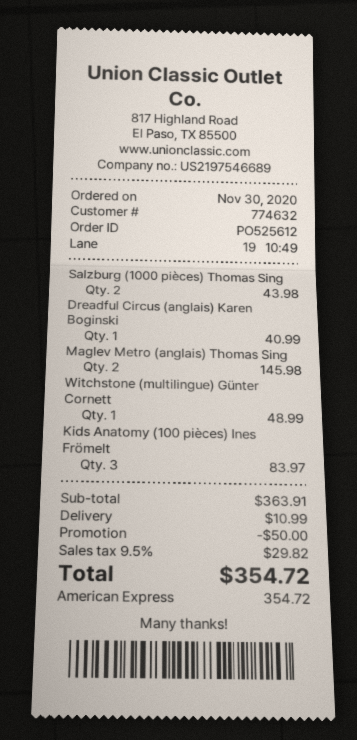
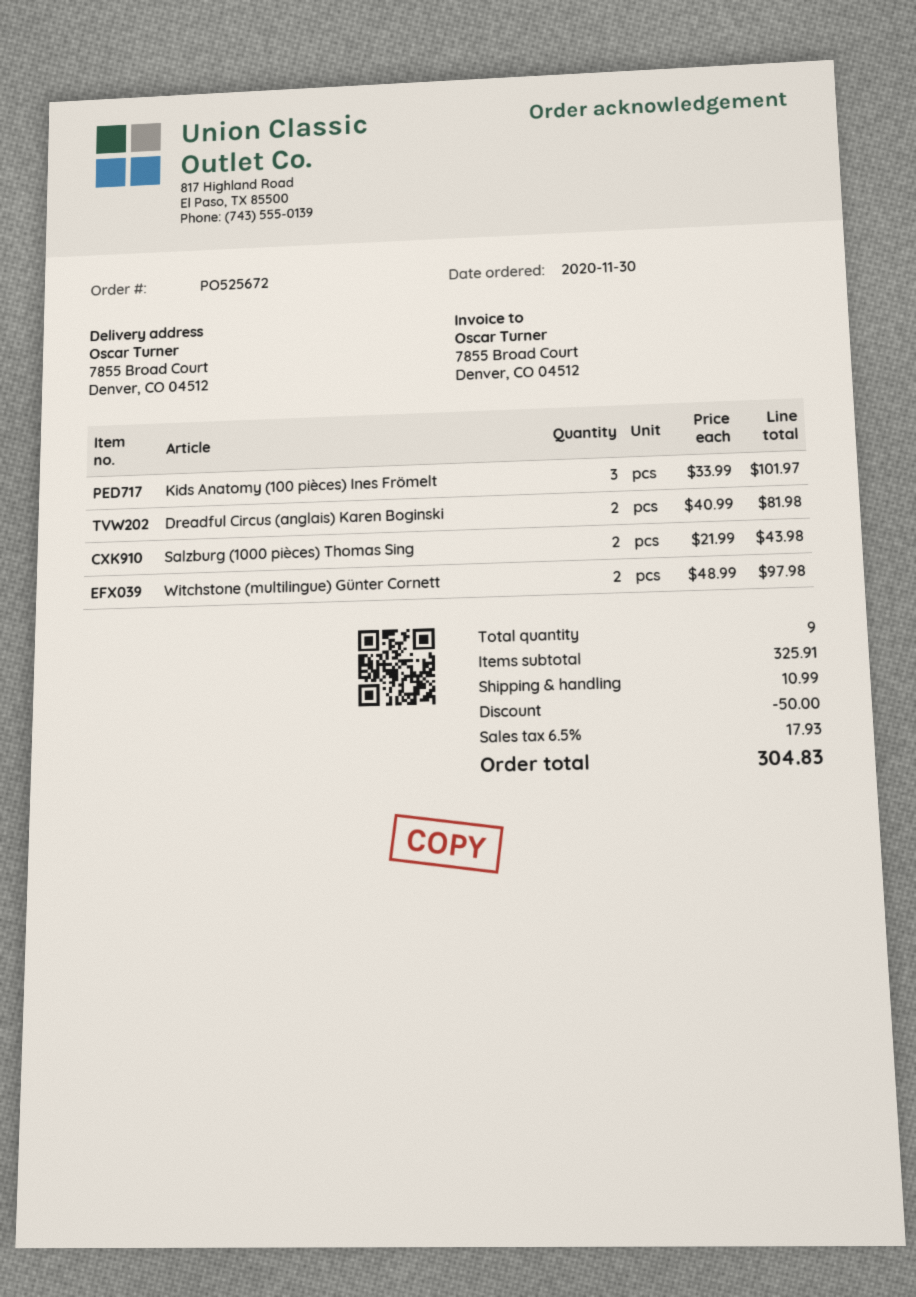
order number: PO525612 -> PO525672
Dreadful Circus (anglais) Karen Boginski: 1 for 40.99 -> 2 for 81.98
Maglev Metro (anglais) Thomas Sing: 2 for 145.98 -> none
Witchstone (multilingue) Günter Cornett: 1 for 48.99 -> 2 for 97.98
Kids Anatomy (100 pièces) Ines Frömelt: 3 for 83.97 -> 3 for 101.97
subtotal: 363.91 -> 325.91
tax: 9.5% = 29.82 -> 6.5% = 17.93
total: 354.72 -> 304.83

